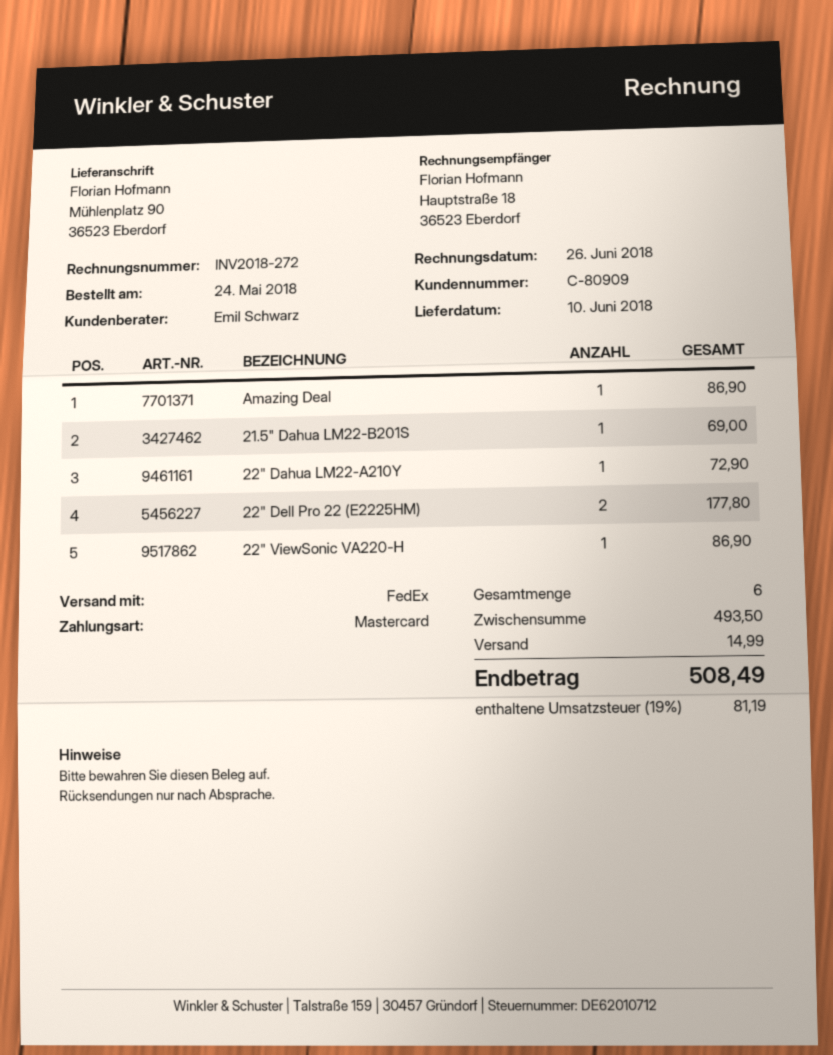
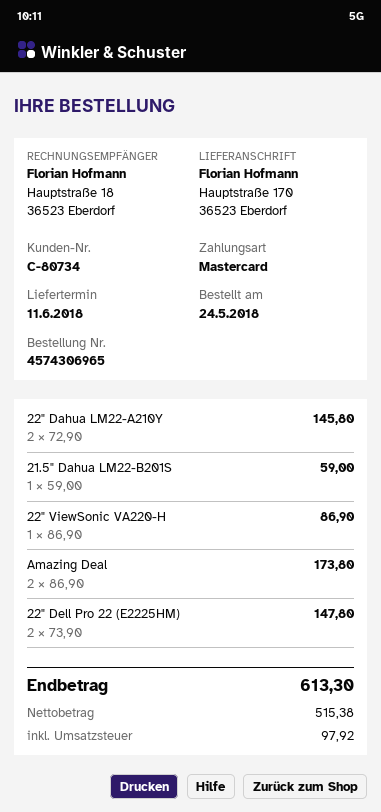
delivery date: 2018-06-10 -> 2018-06-11
customer number: C-80909 -> C-80734
ship to: Mühlenplatz 90, 36523 Eberdorf -> Hauptstraße 170, 36523 Eberdorf
Amazing Deal: 1 for 86.90 -> 2 for 173.80
21.5" Dahua LM22-B201S: 1 for 69.00 -> 1 for 59.00
22" Dahua LM22-A210Y: 1 for 72.90 -> 2 for 145.80
22" Dell Pro 22 (E2225HM): 2 for 177.80 -> 2 for 147.80
shipping: 14.99 -> none
tax: 81.19 -> 97.92
total: 508.49 -> 613.30

